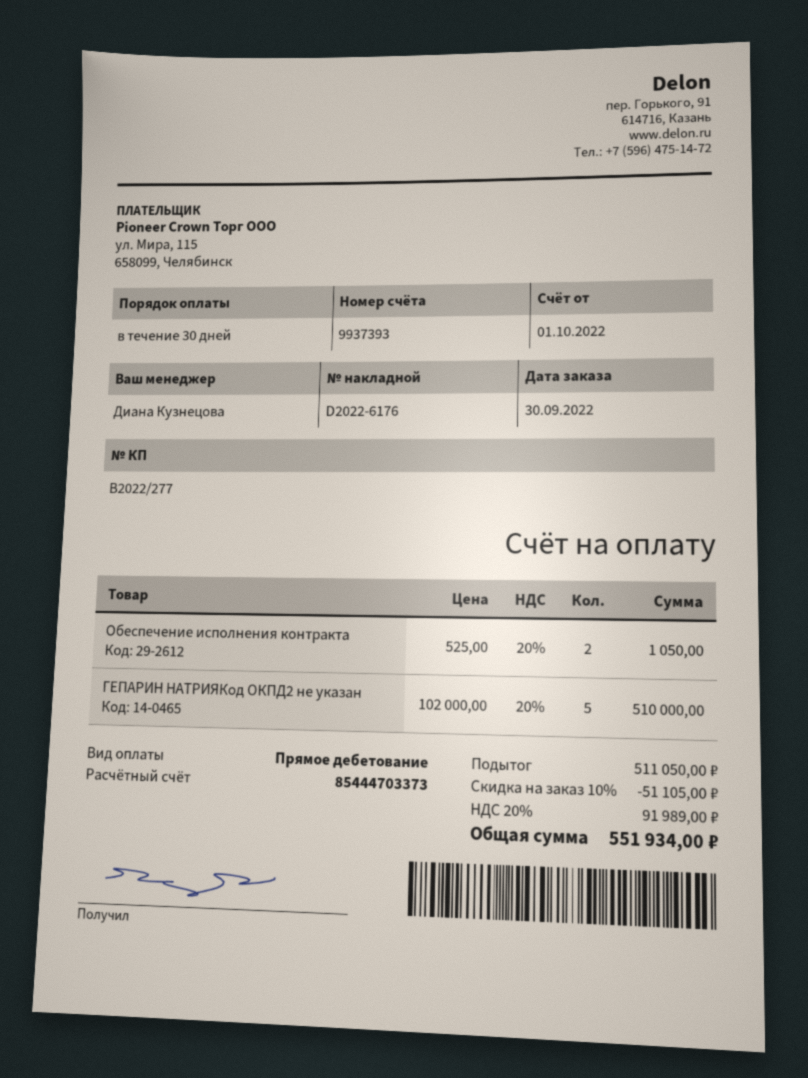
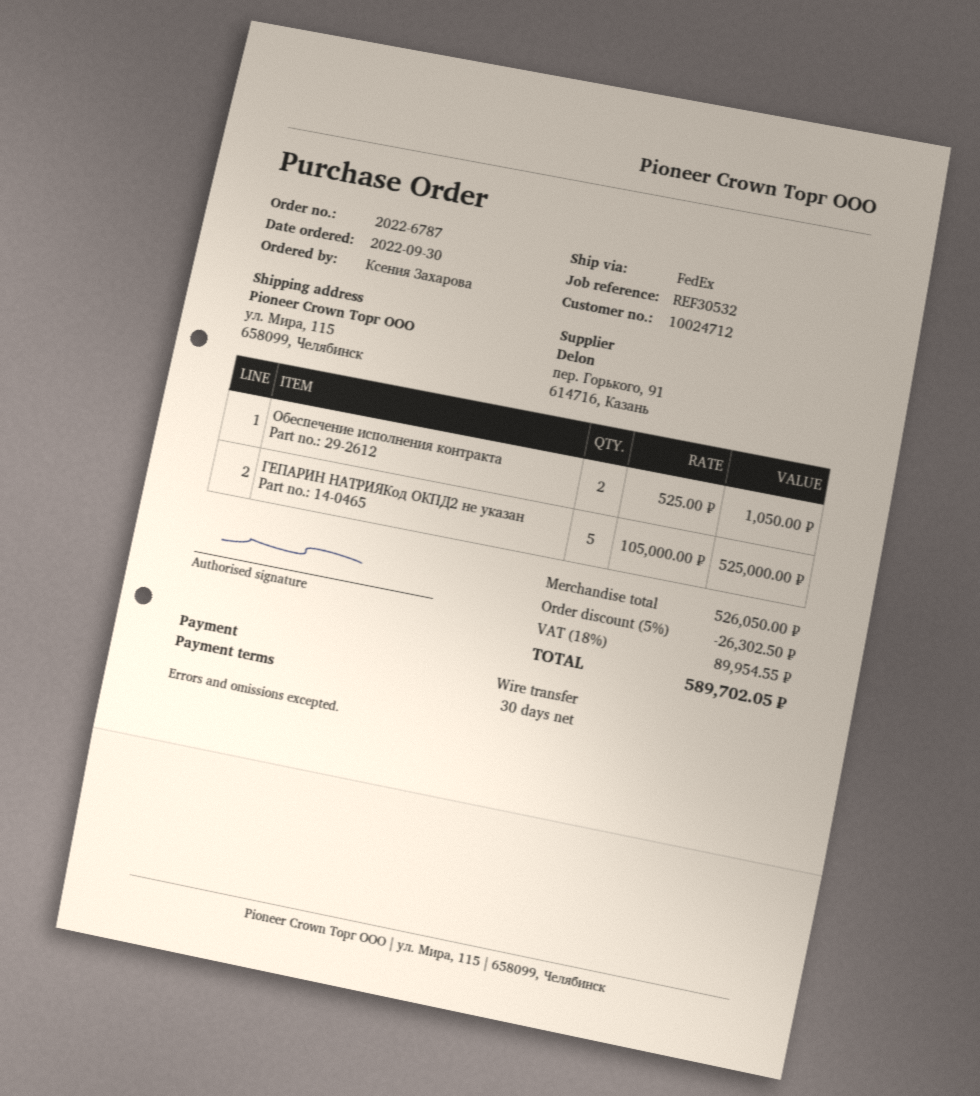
payment method: direct debit -> bank transfer
ГЕПАРИН НАТРИЯКод ОКПД2 не указан: 5 x 102000.00 = 510000.00 -> 5 x 105000.00 = 525000.00
subtotal: 511050.00 -> 526050.00
discount: 10% = 51105.00 -> 5% = 26302.50
tax: 20% = 91989.00 -> 18% = 89954.55
total: 551934.00 -> 589702.05

